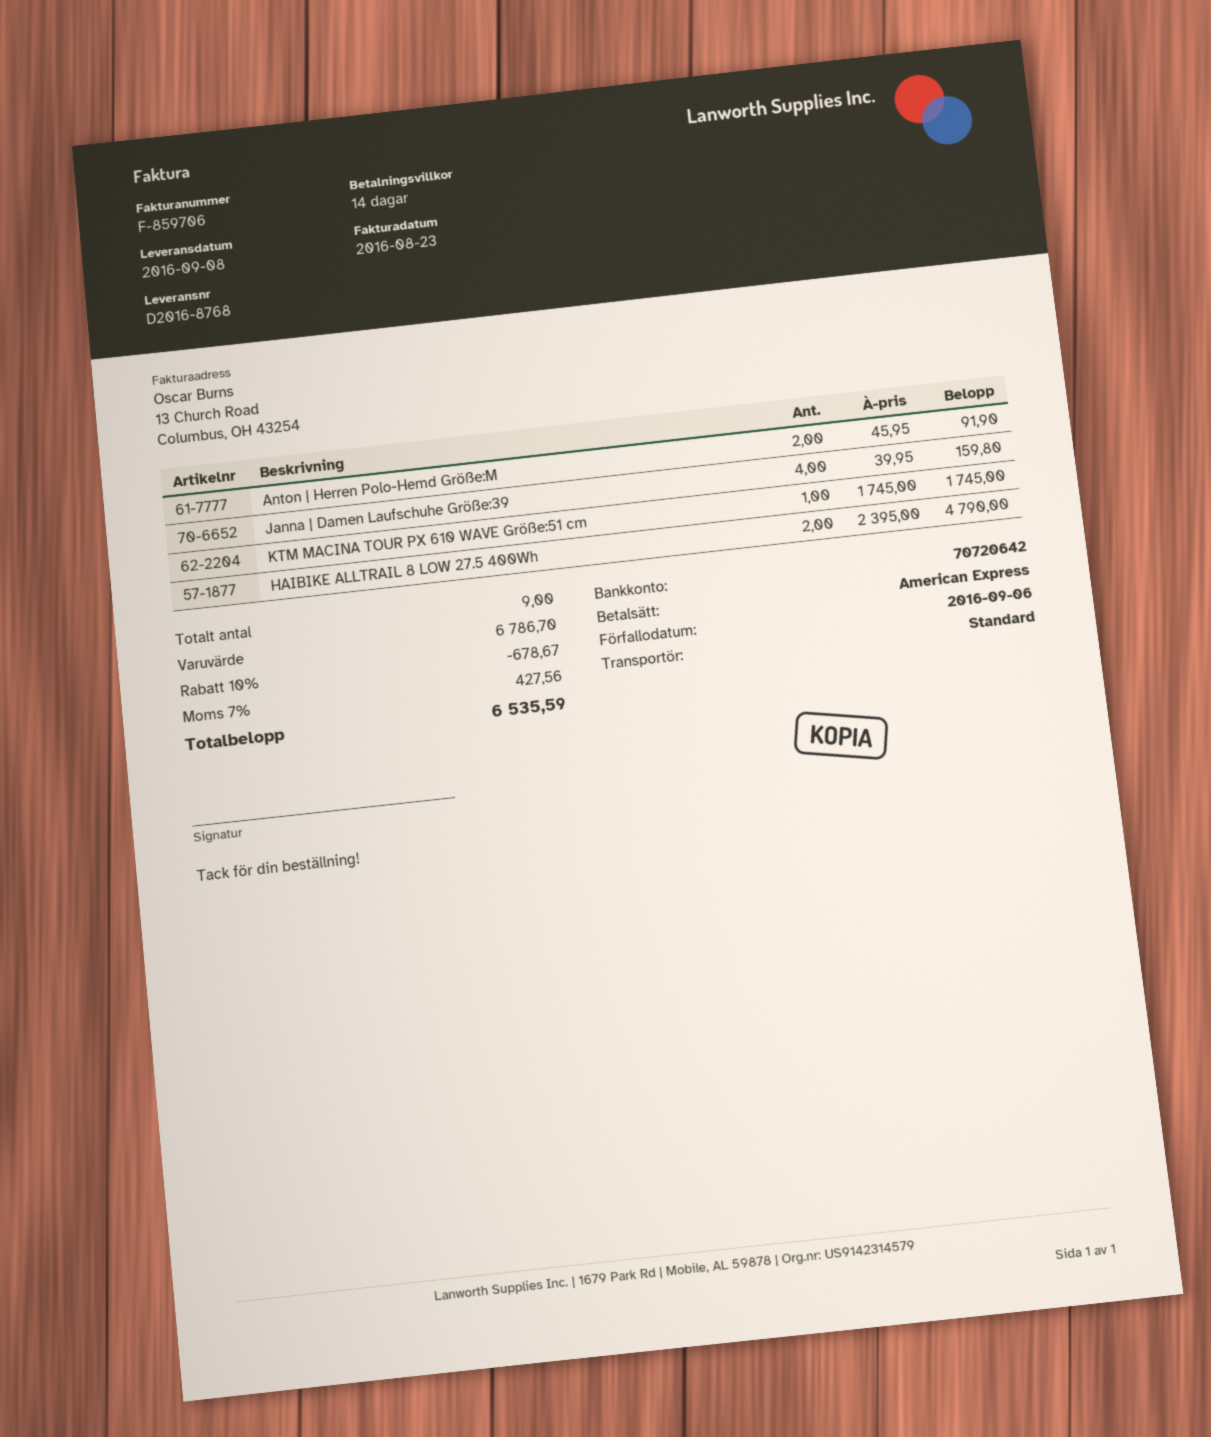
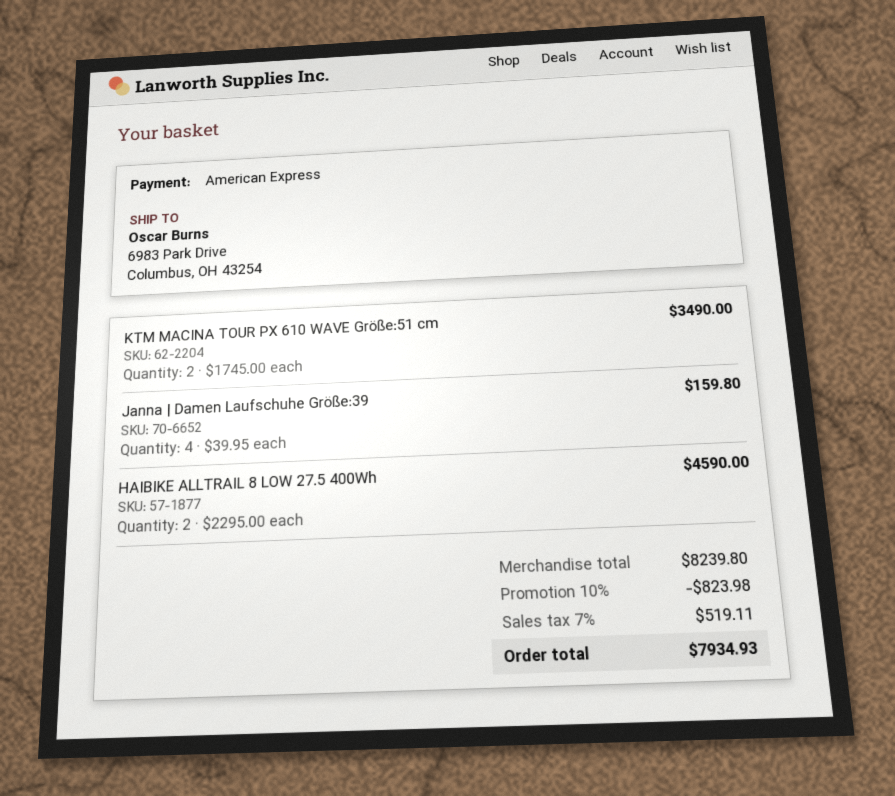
Anton | Herren Polo-Hemd Größe:M: 2 x 45.95 = 91.90 -> none
KTM MACINA TOUR PX 610 WAVE Größe:51 cm: 1 x 1745.00 = 1745.00 -> 2 x 1745.00 = 3490.00
HAIBIKE ALLTRAIL 8 LOW 27.5 400Wh: 2 x 2395.00 = 4790.00 -> 2 x 2295.00 = 4590.00
subtotal: 6786.70 -> 8239.80
discount: 10% = 678.67 -> 10% = 823.98
tax: 7% = 427.56 -> 7% = 519.11
total: 6535.59 -> 7934.93

